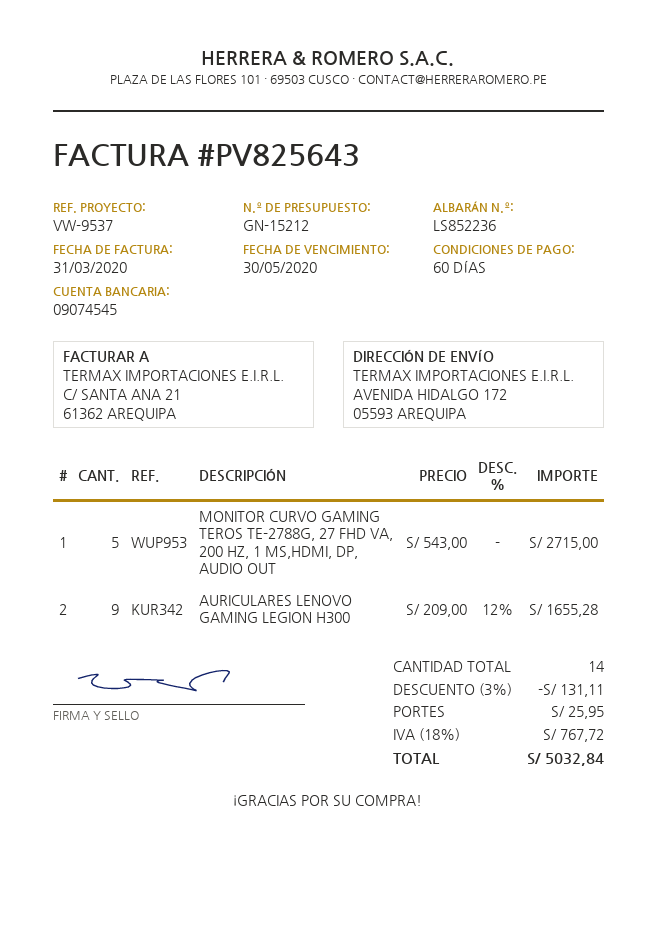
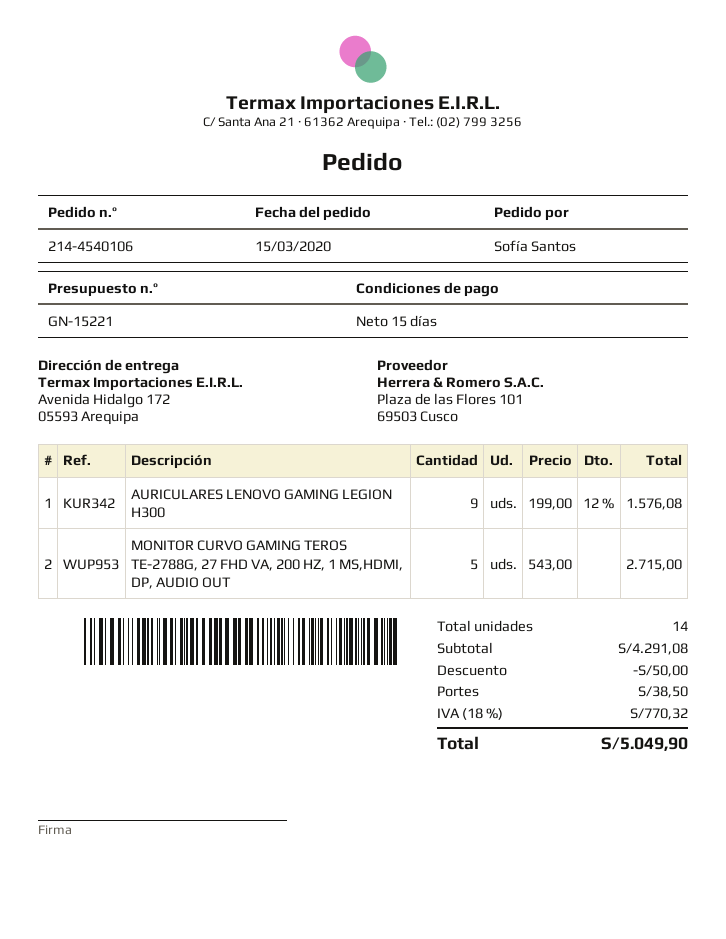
quote number: GN-15212 -> GN-15221
payment terms: 60 days -> 15 days
AURICULARES LENOVO GAMING LEGION H300: 9 x 209.00 - 12% = 1655.28 -> 9 x 199.00 - 12% = 1576.08
discount: 131.11 -> 50.00
shipping: 25.95 -> 38.50
tax: 18% = 767.72 -> 18% = 770.32
total: 5032.84 -> 5049.90

